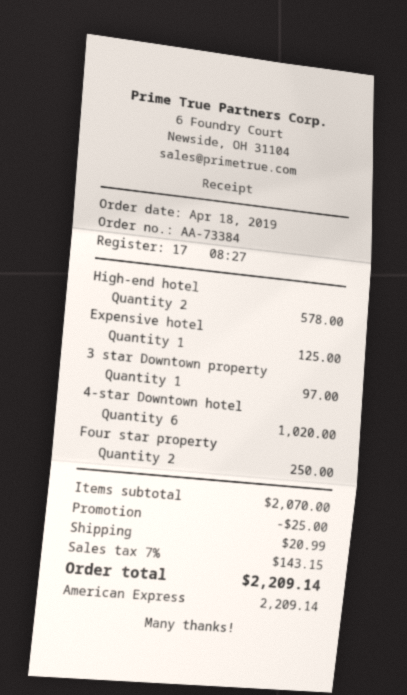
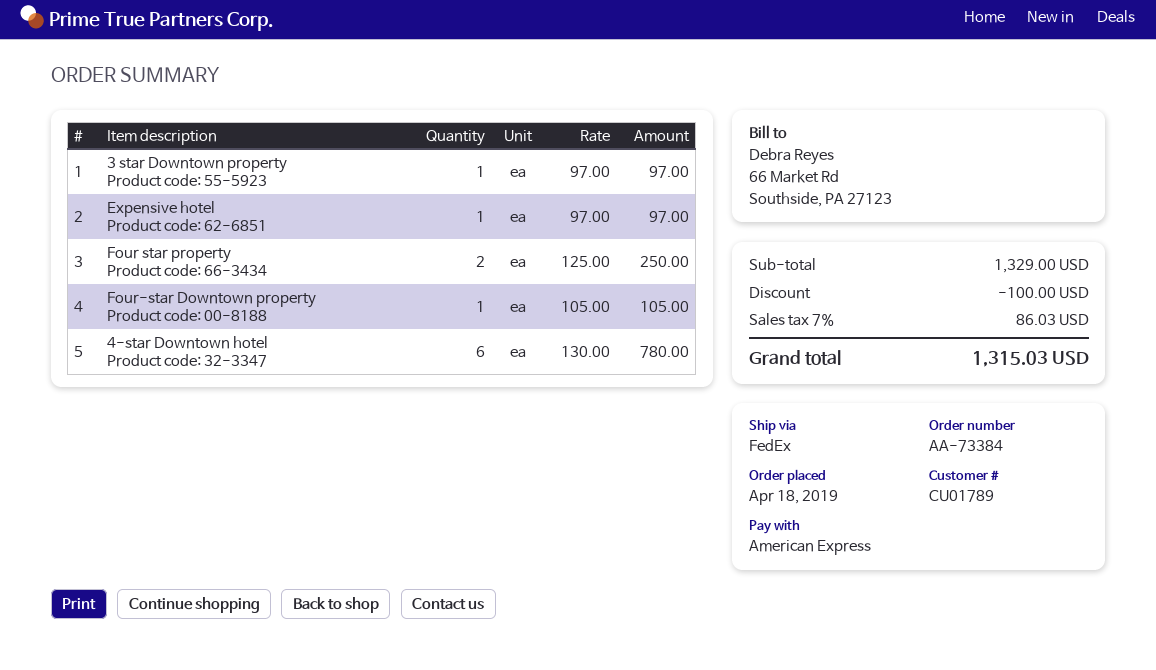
High-end hotel: 2 for 578.00 -> none
Expensive hotel: 1 for 125.00 -> 1 for 97.00
4-star Downtown hotel: 6 for 1020.00 -> 6 for 780.00
Four-star Downtown property: none -> 1 for 105.00
subtotal: 2070.00 -> 1329.00
discount: 25.00 -> 100.00
shipping: 20.99 -> none
tax: 7% = 143.15 -> 7% = 86.03
total: 2209.14 -> 1315.03

